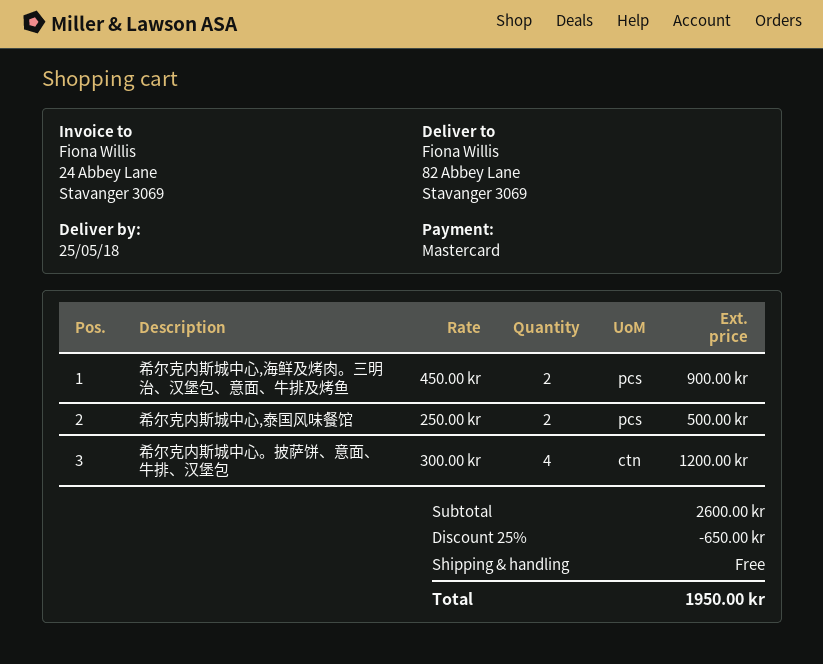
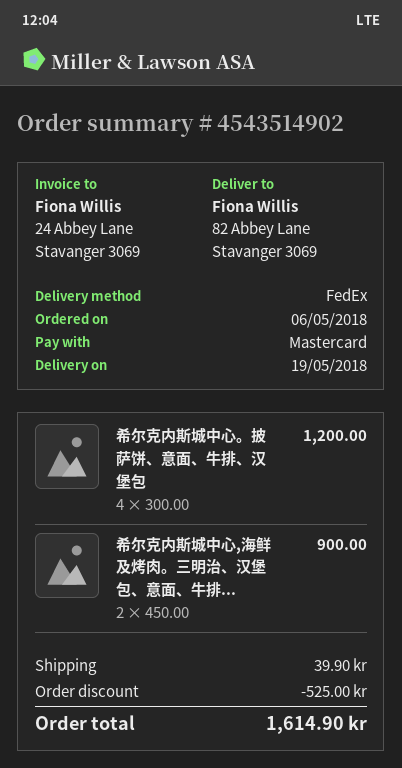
delivery date: 2018-05-25 -> 2018-05-19
希尔克内斯城中心,泰国风味餐馆: 2 x 250.00 = 500.00 -> none
discount: 650.00 -> 525.00
shipping: 0.00 -> 39.90
total: 1950.00 -> 1614.90

